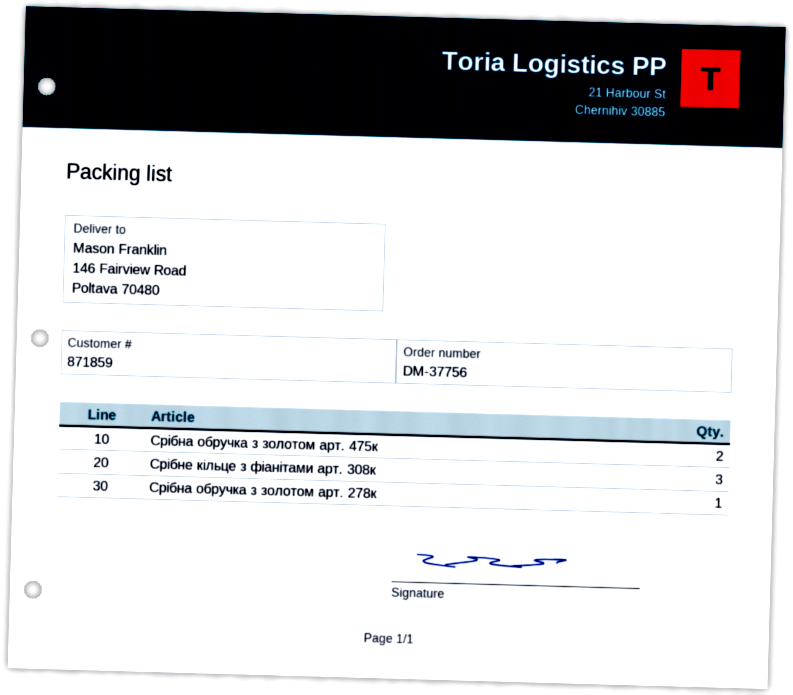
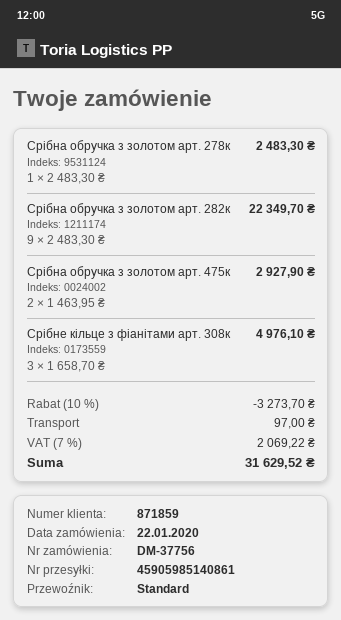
Срібна обручка з золотом арт. 282к: none -> 9

